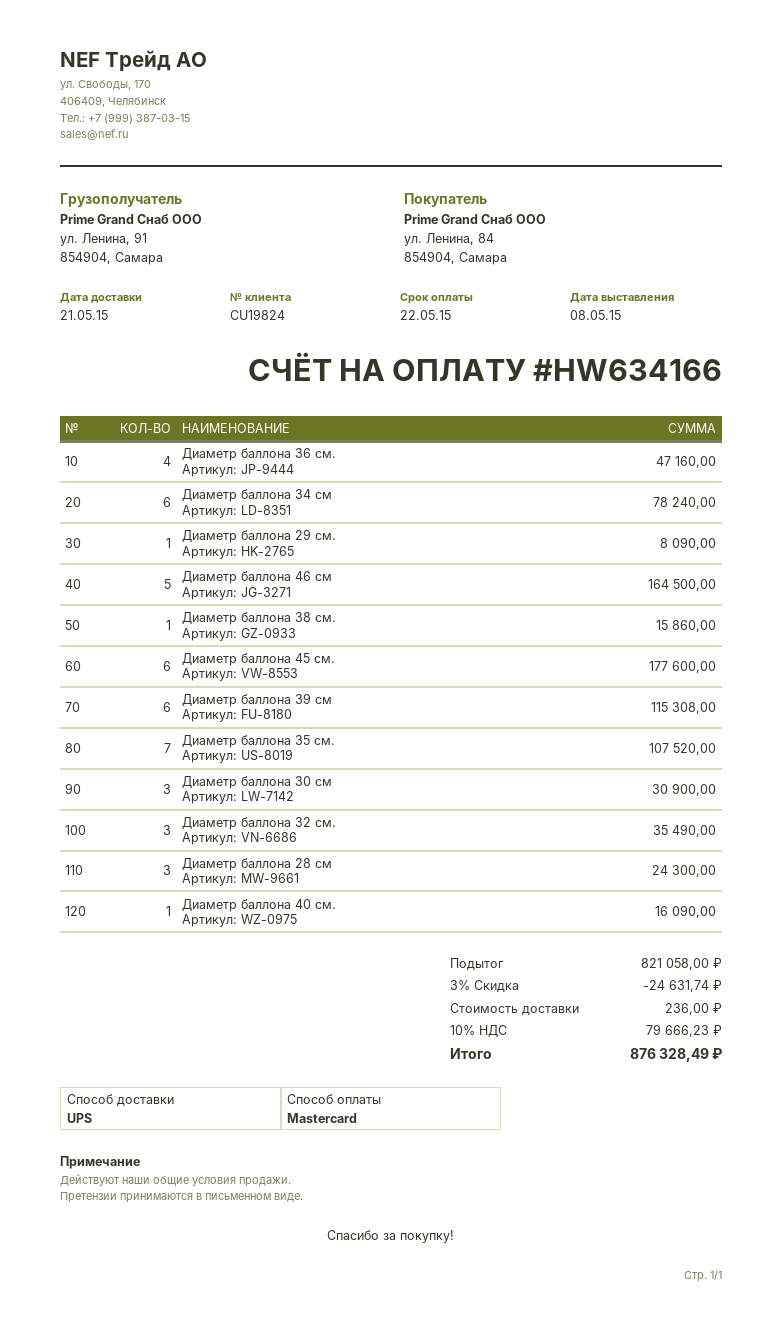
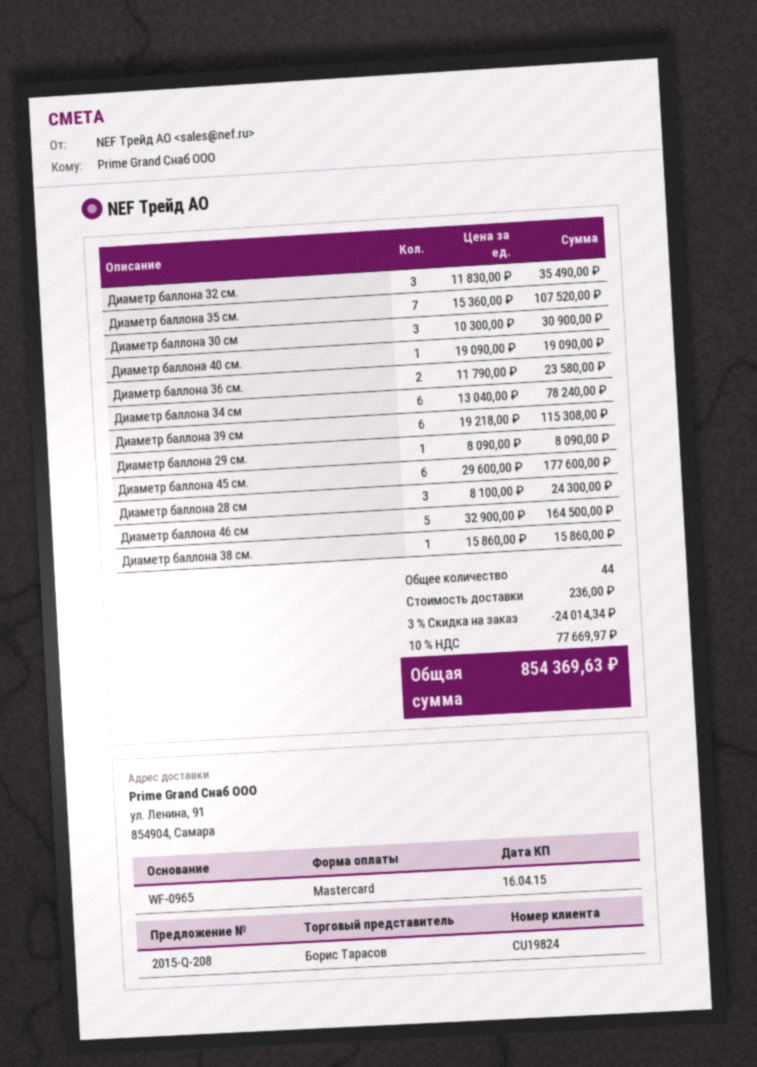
Диаметр баллона 36 см.: 4 for 47160.00 -> 2 for 23580.00
Диаметр баллона 40 см.: 1 for 16090.00 -> 1 for 19090.00
discount: 3% = 24631.74 -> 3% = 24014.34
tax: 10% = 79666.23 -> 10% = 77669.97
total: 876328.49 -> 854369.63

